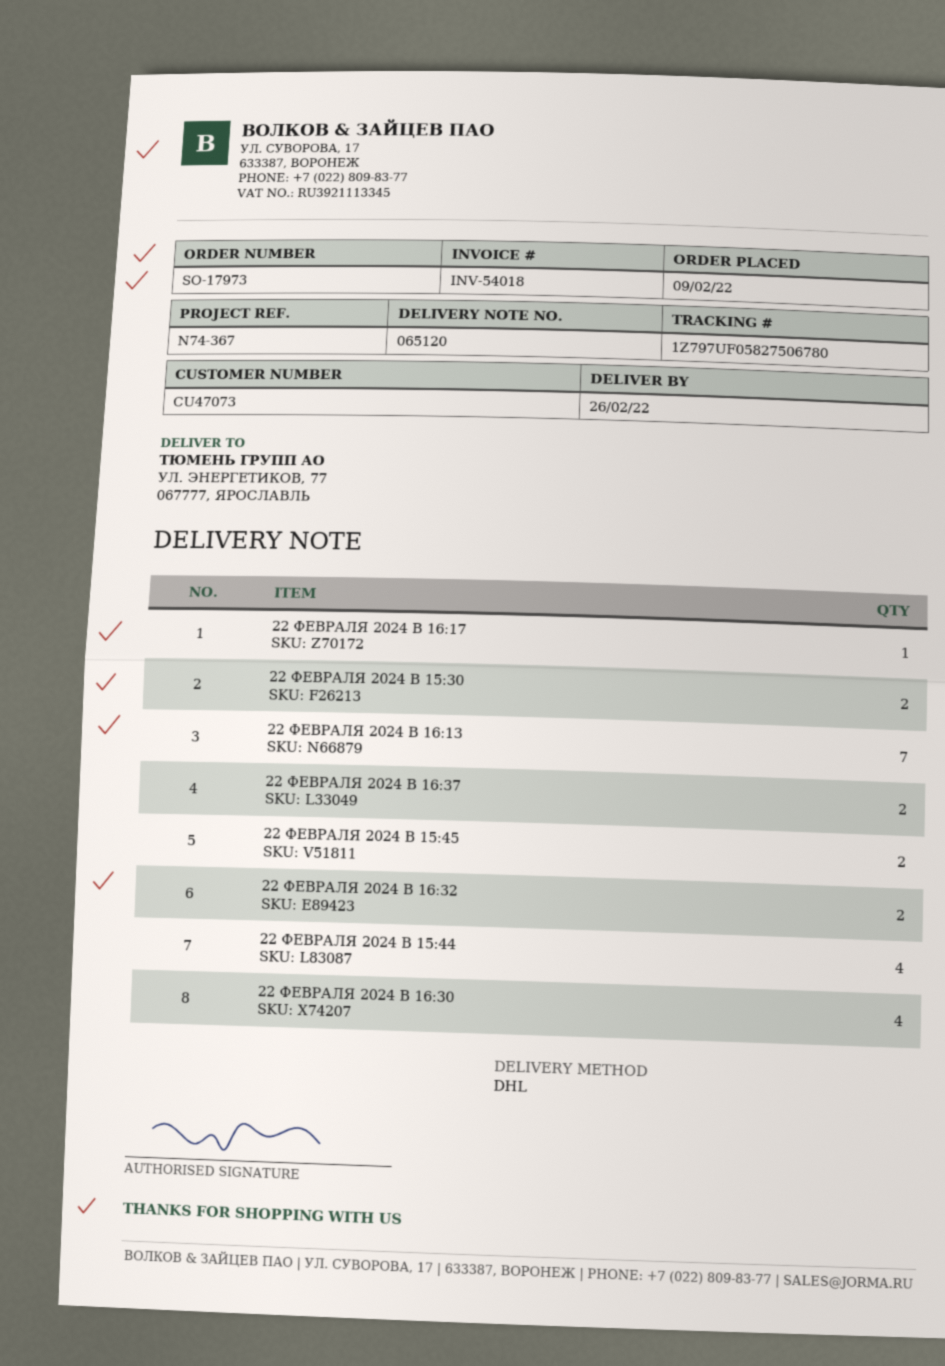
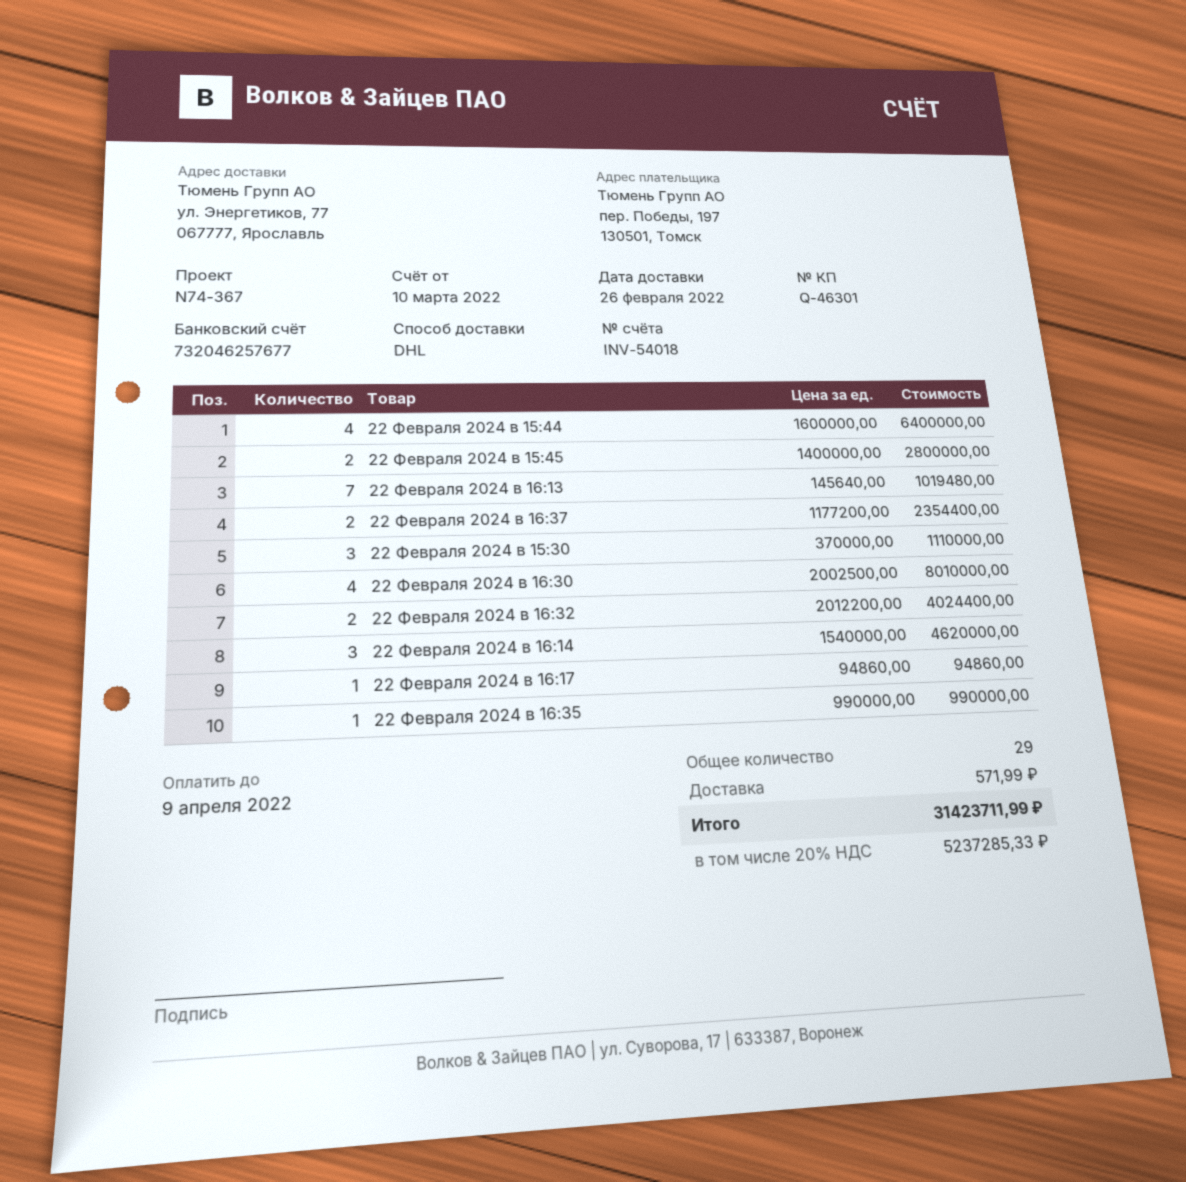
22 ФЕВРАЛЯ 2024 В 15:30: 2 -> 3
22 Февраля 2024 в 16:14: none -> 3
22 Февраля 2024 в 16:35: none -> 1

